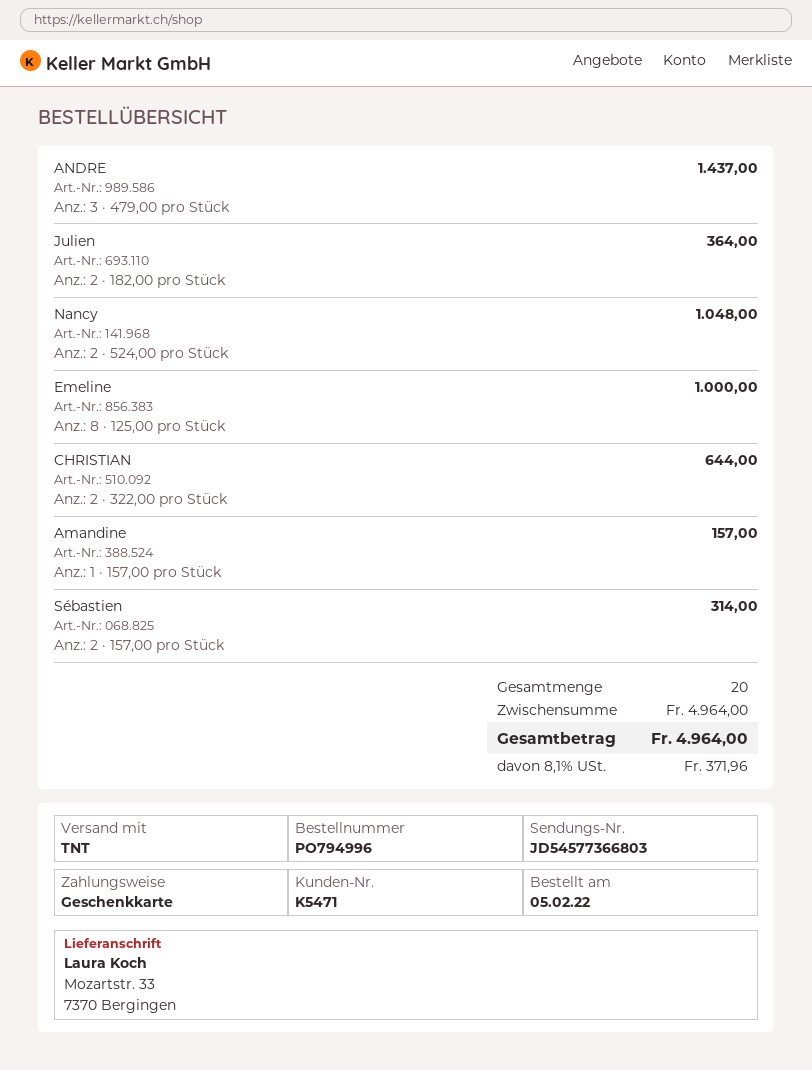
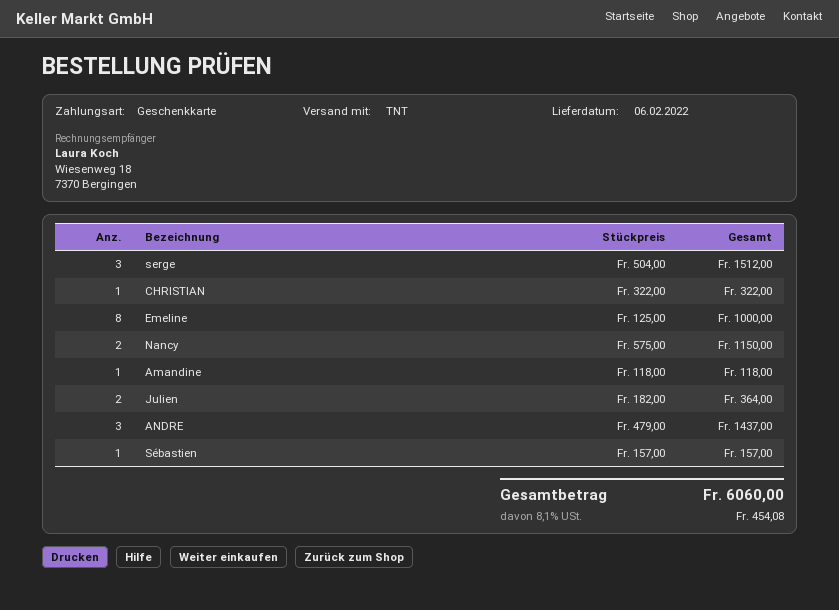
Nancy: 2 x 524.00 = 1048.00 -> 2 x 575.00 = 1150.00
CHRISTIAN: 2 x 322.00 = 644.00 -> 1 x 322.00 = 322.00
Amandine: 1 x 157.00 = 157.00 -> 1 x 118.00 = 118.00
Sébastien: 2 x 157.00 = 314.00 -> 1 x 157.00 = 157.00
serge: none -> 3 x 504.00 = 1512.00
tax: 8.1% = 371.96 -> 8.1% = 454.08
total: 4964.00 -> 6060.00

